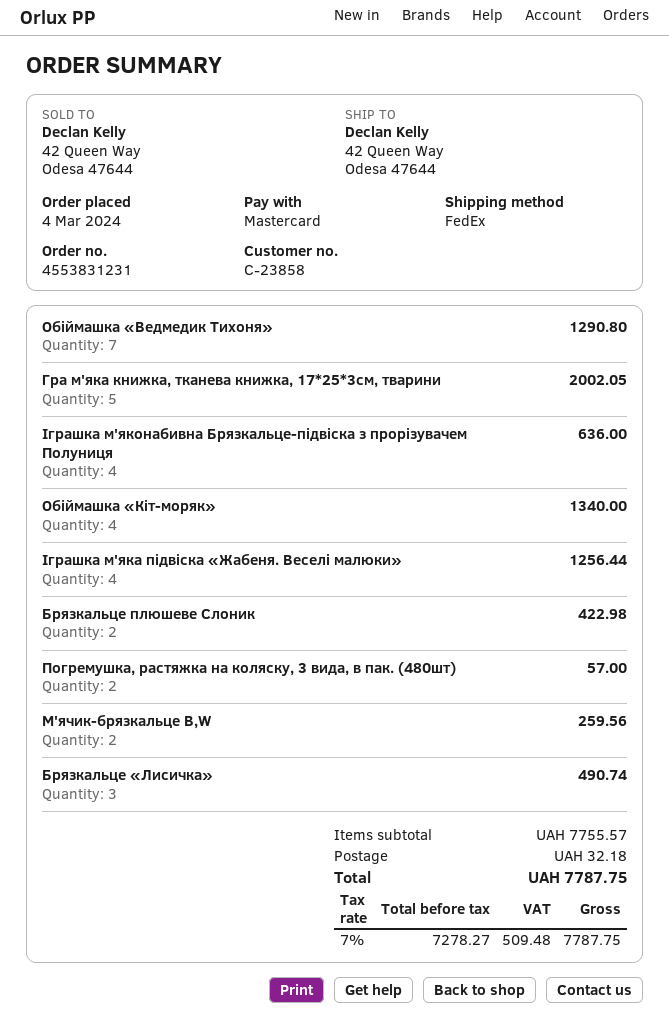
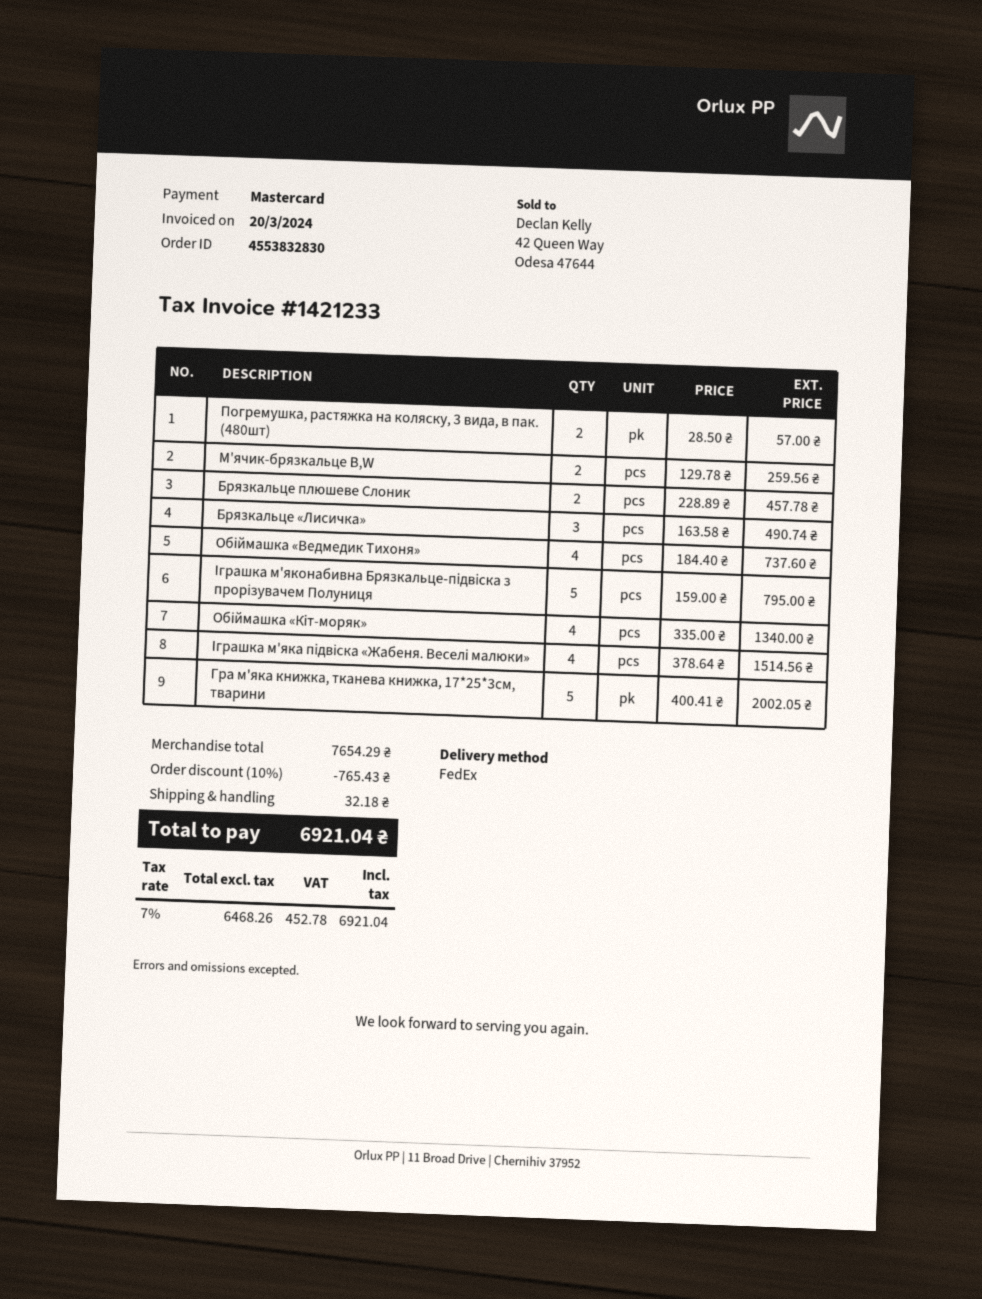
order number: 4553831231 -> 4553832830
Обіймашка «Ведмедик Тихоня»: 7 for 1290.80 -> 4 for 737.60
Іграшка м'яконабивна Брязкальце-підвіска з прорізувачем Полуниця: 4 for 636.00 -> 5 for 795.00
Іграшка м'яка підвіска «Жабеня. Веселі малюки»: 4 for 1256.44 -> 4 for 1514.56
Брязкальце плюшеве Слоник: 2 for 422.98 -> 2 for 457.78
subtotal: 7755.57 -> 7654.29
discount: none -> 10% = 765.43
net: 7278.27 -> 6468.26
tax: 7% = 509.48 -> 7% = 452.78
total: 7787.75 -> 6921.04

